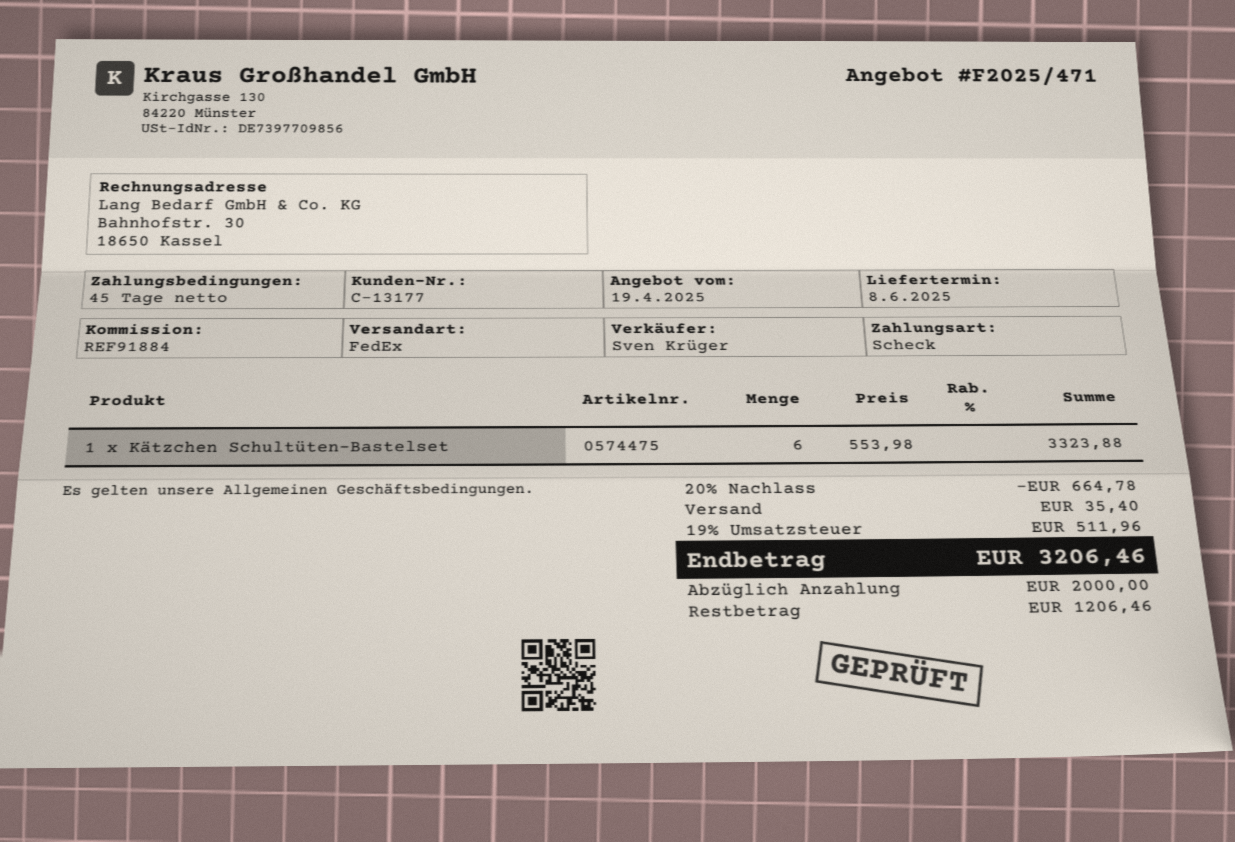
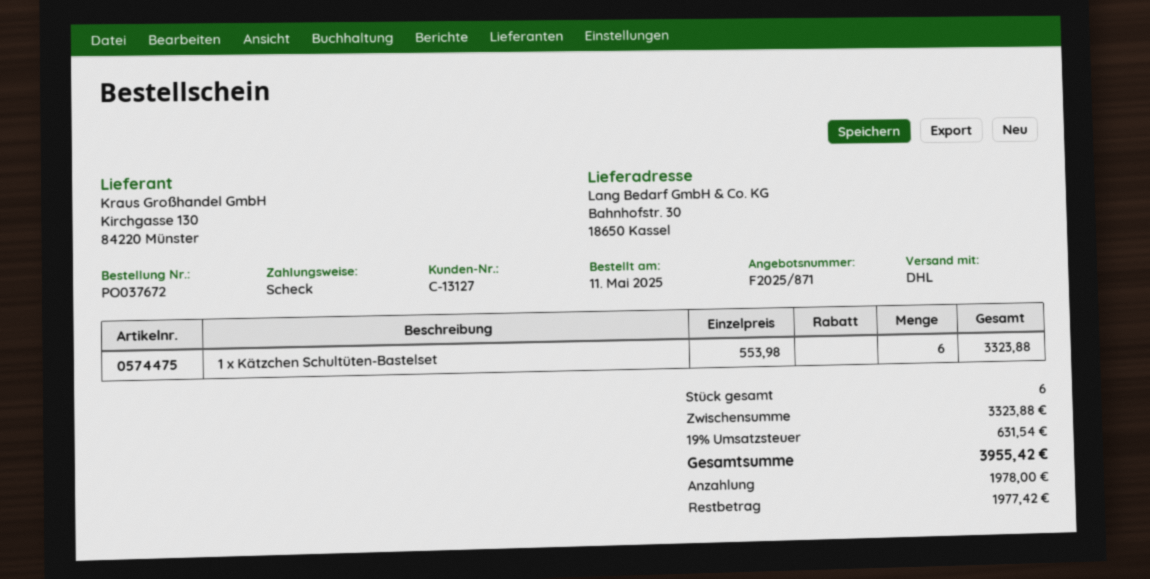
quote number: F2025/471 -> F2025/871
customer number: C-13177 -> C-13127
shipping method: FedEx -> DHL
discount: 20% = 664.78 -> none
shipping: 35.40 -> none
tax: 19% = 511.96 -> 19% = 631.54
total: 3206.46 -> 3955.42
deposit: 2000.00 -> 1978.00
balance: 1206.46 -> 1977.42

